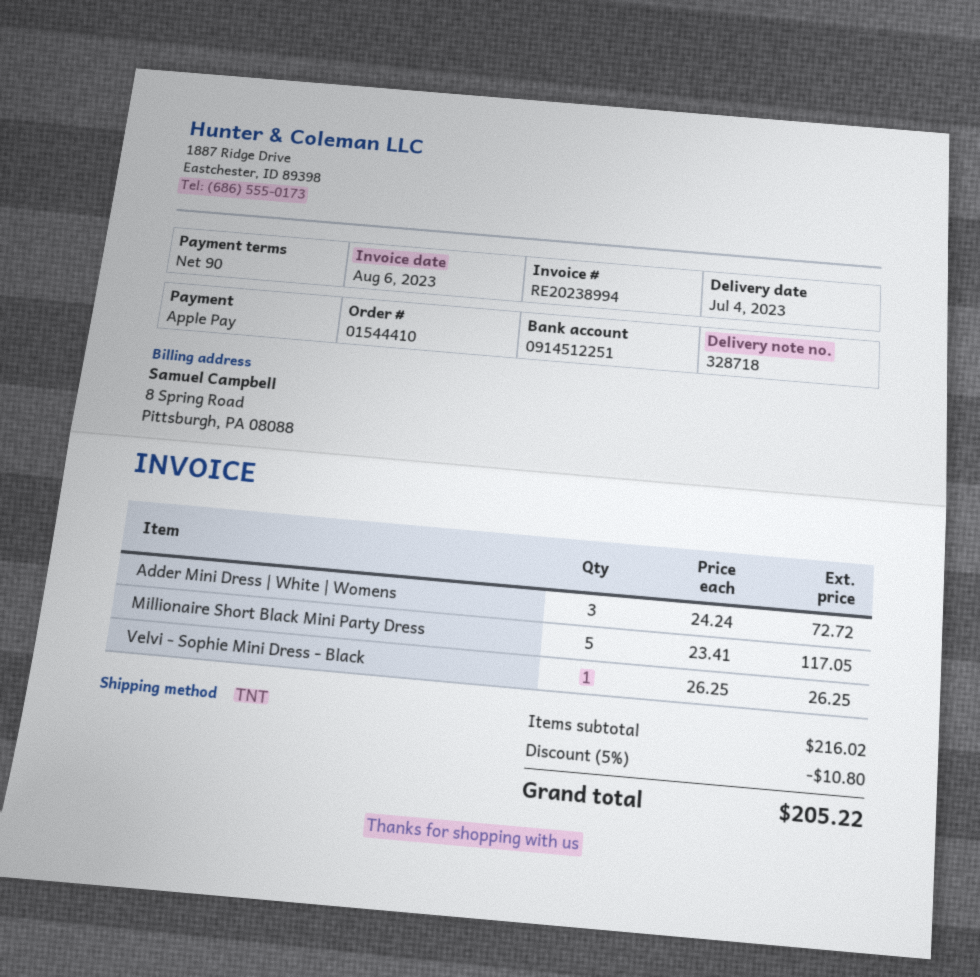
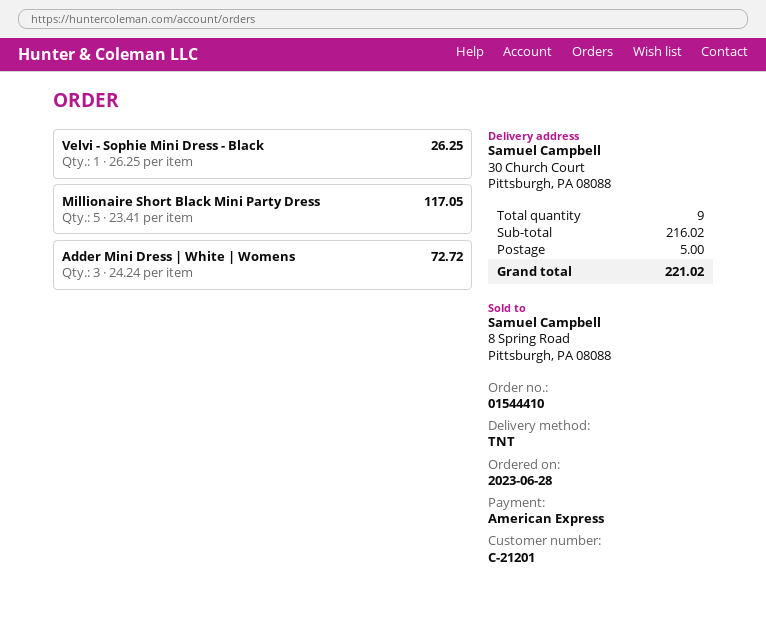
payment method: Apple Pay -> American Express
discount: 5% = 10.80 -> none
shipping: none -> 5.00
total: 205.22 -> 221.02

